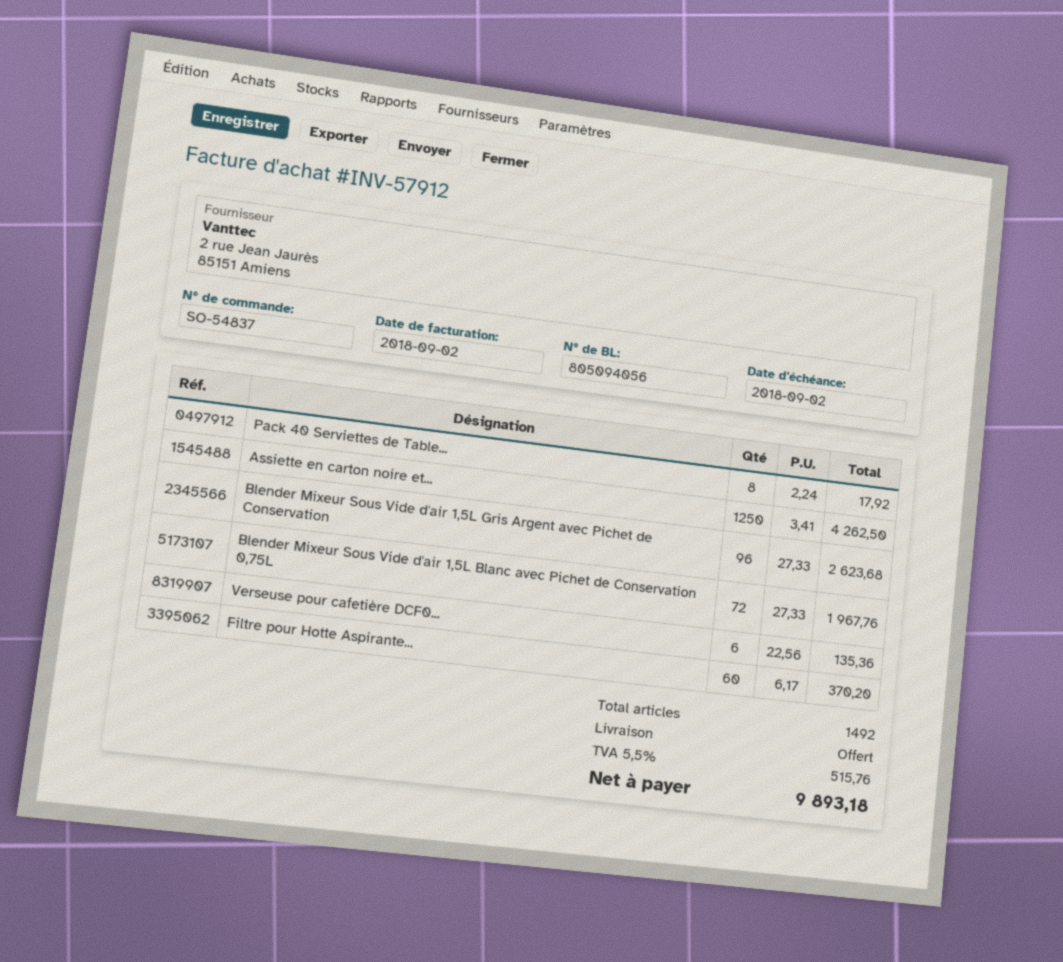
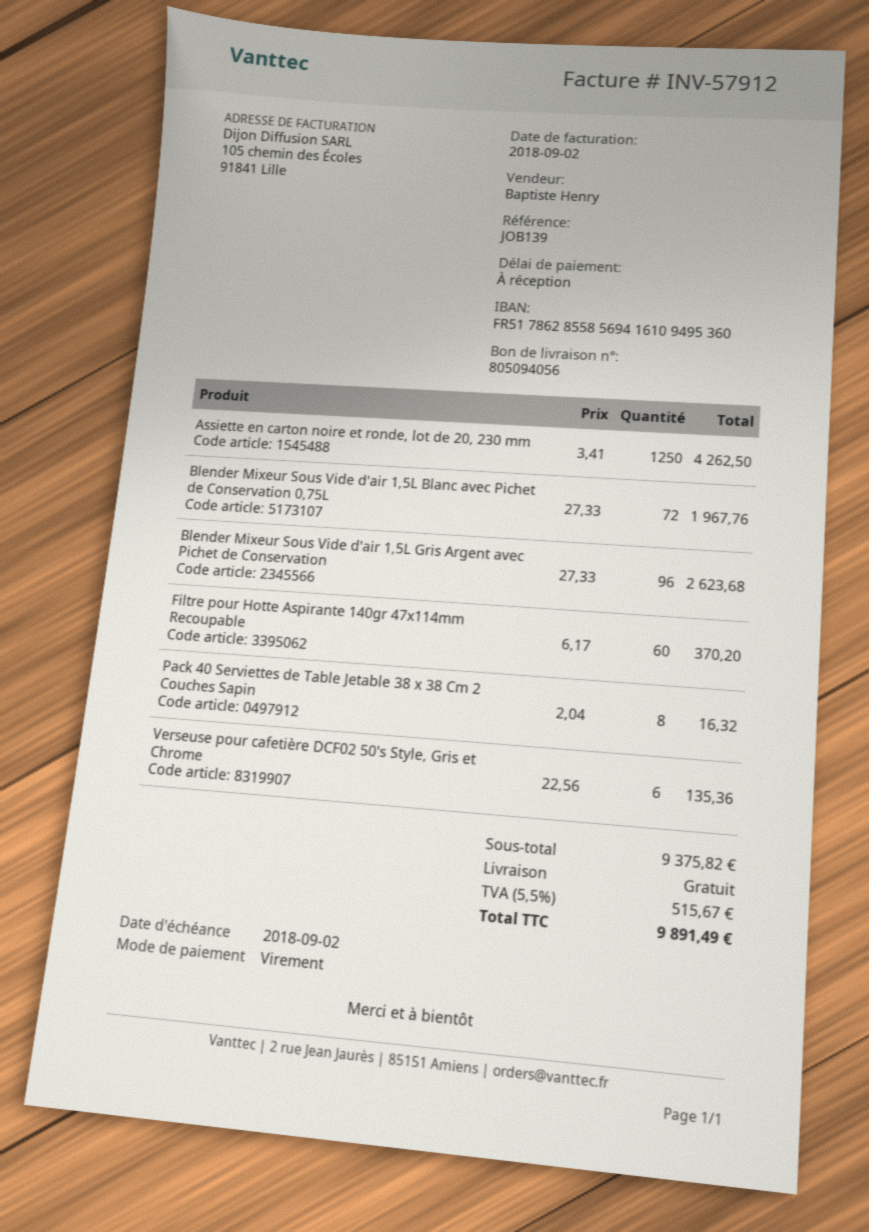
Pack 40 Serviettes de Table...: 8 x 2.24 = 17.92 -> 8 x 2.04 = 16.32
tax: 5.5% = 515.76 -> 5.5% = 515.67
total: 9893.18 -> 9891.49

